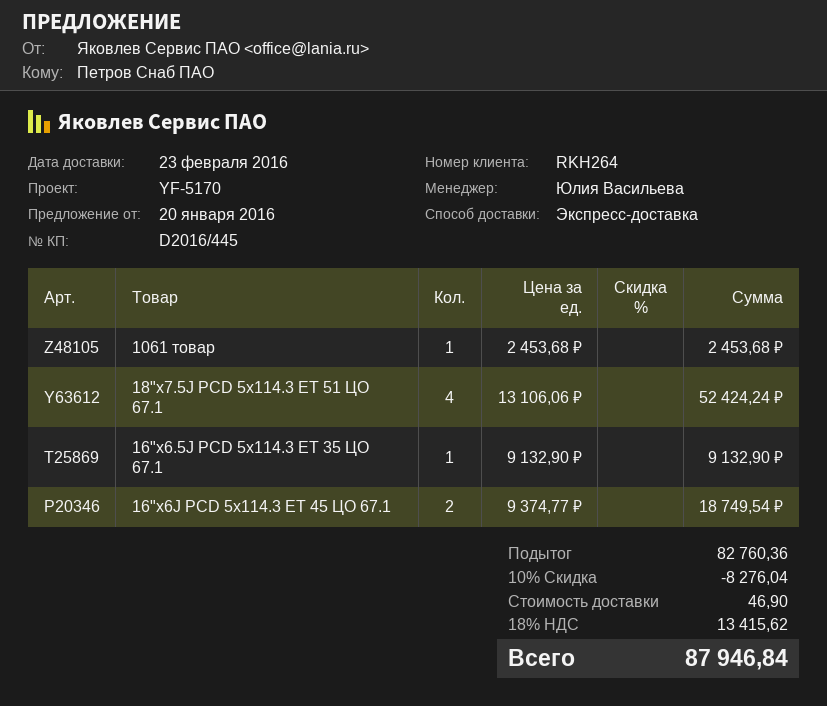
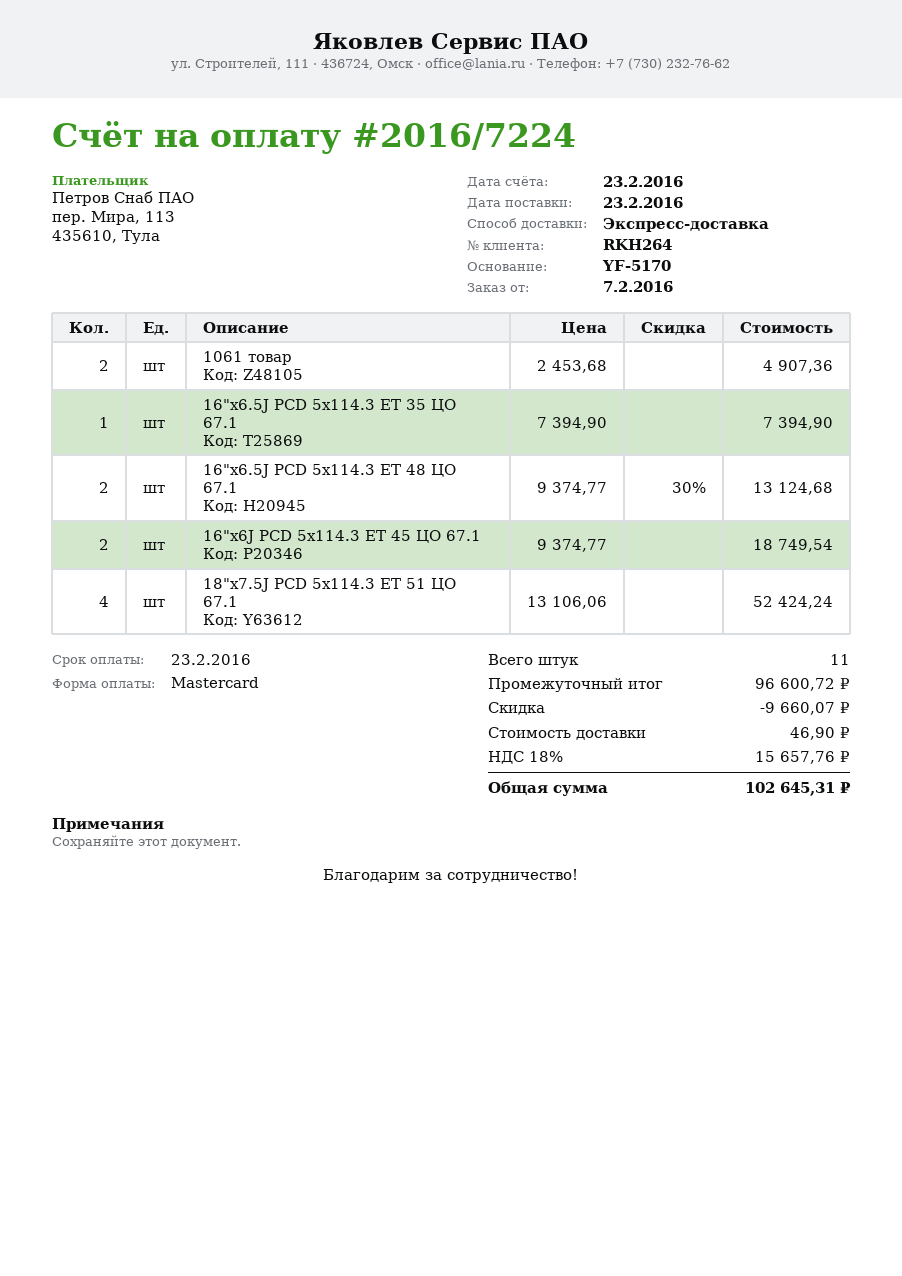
1061 товар: 1 x 2453.68 = 2453.68 -> 2 x 2453.68 = 4907.36
16"x6.5J PCD 5x114.3 ЕТ 35 ЦО 67.1: 1 x 9132.90 = 9132.90 -> 1 x 7394.90 = 7394.90
16"x6.5J PCD 5x114.3 ЕТ 48 ЦО 67.1: none -> 2 x 9374.77 - 30% = 13124.68
subtotal: 82760.36 -> 96600.72
discount: 8276.04 -> 9660.07
tax: 18% = 13415.62 -> 18% = 15657.76
total: 87946.84 -> 102645.31

